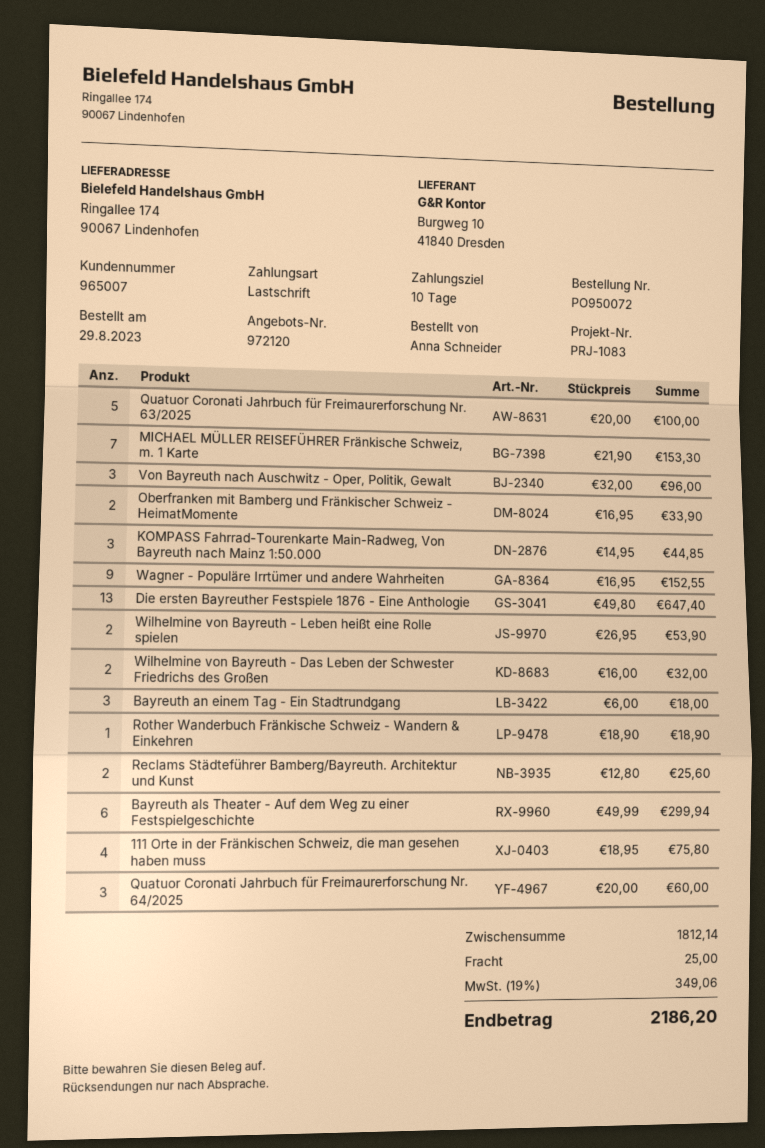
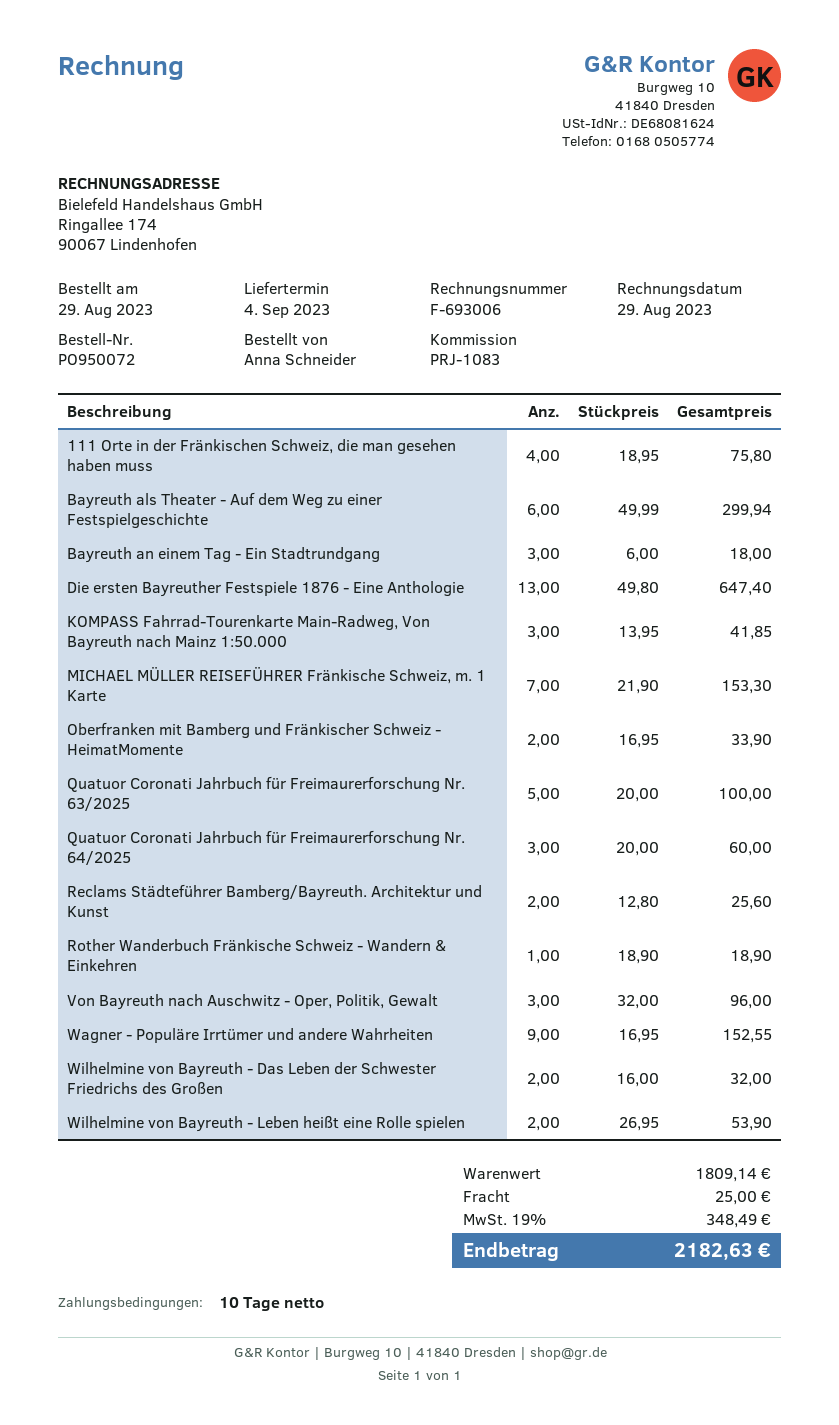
KOMPASS Fahrrad-Tourenkarte Main-Radweg, Von Bayreuth nach Mainz 1:50.000: 3 x 14.95 = 44.85 -> 3 x 13.95 = 41.85
subtotal: 1812.14 -> 1809.14
tax: 19% = 349.06 -> 19% = 348.49
total: 2186.20 -> 2182.63

